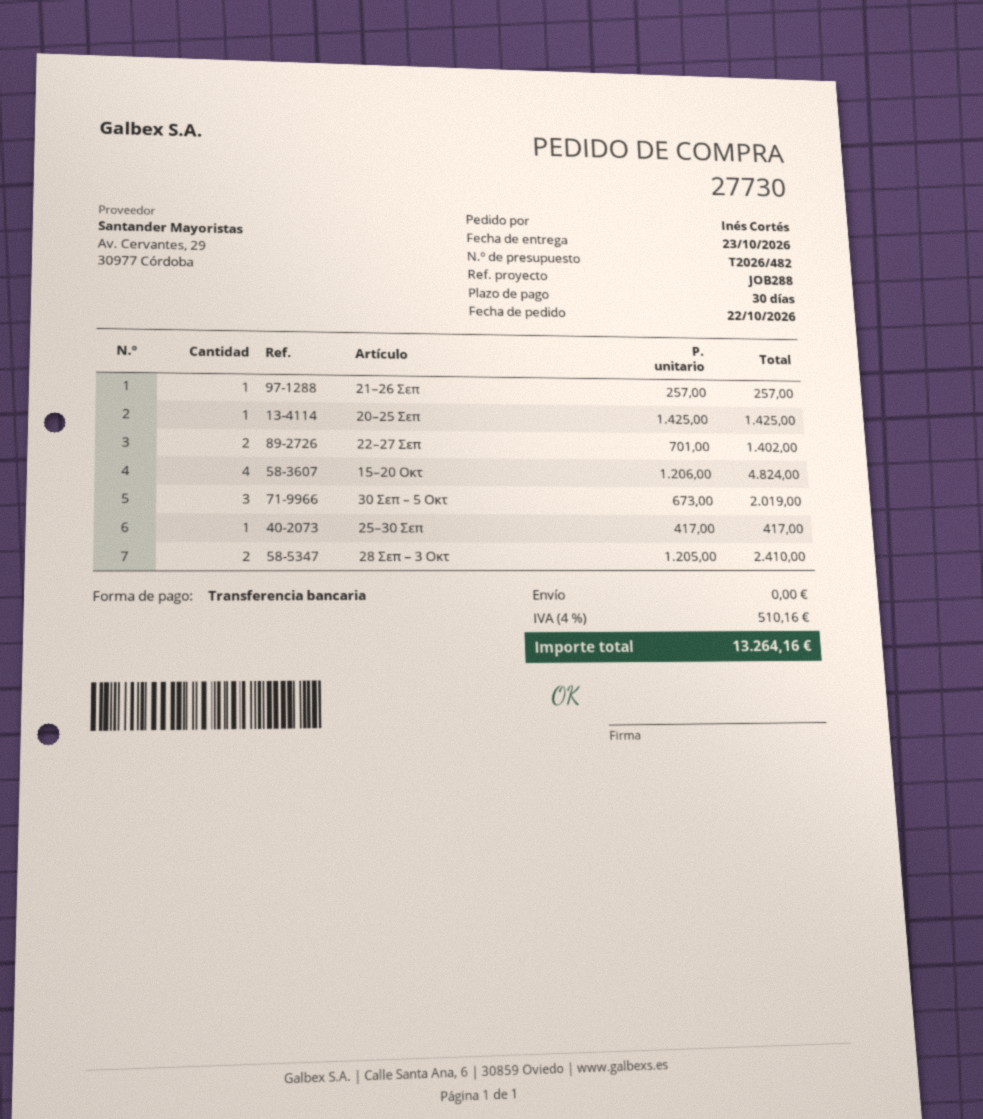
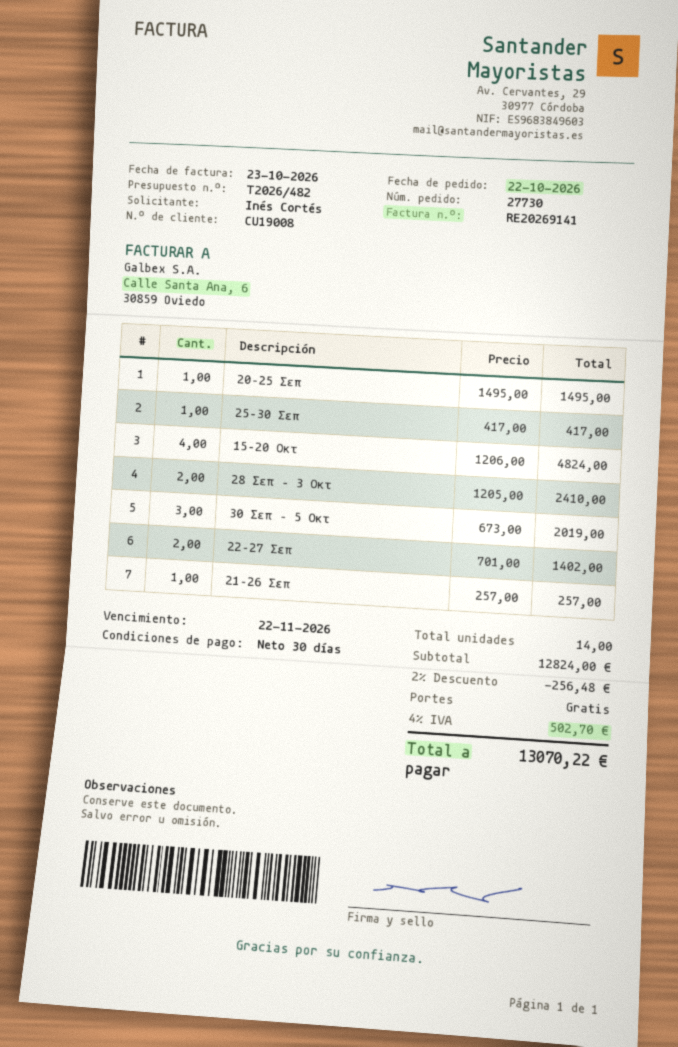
20–25 Σεπ: 1 x 1425.00 = 1425.00 -> 1 x 1495.00 = 1495.00
discount: none -> 2% = 256.48
tax: 4% = 510.16 -> 4% = 502.70
total: 13264.16 -> 13070.22

